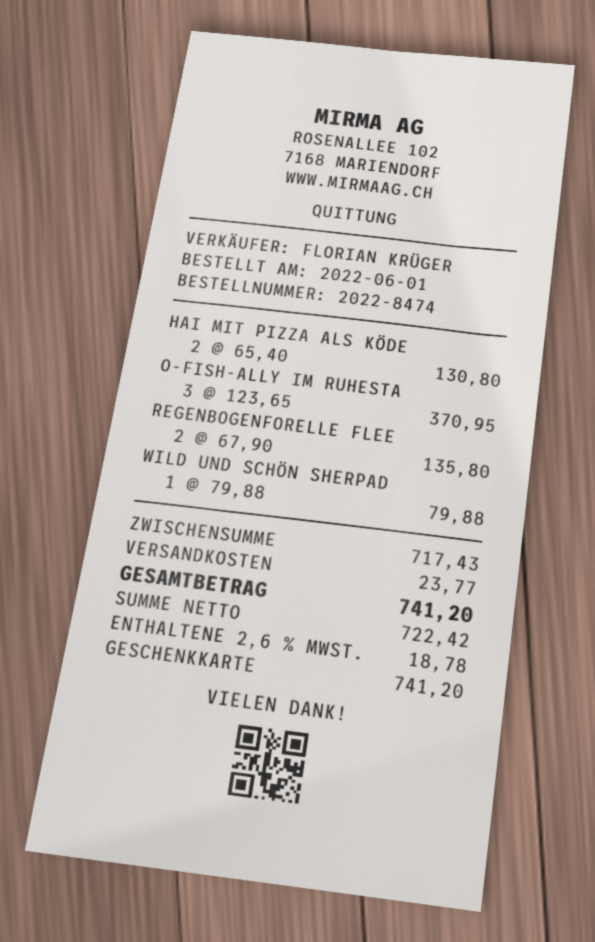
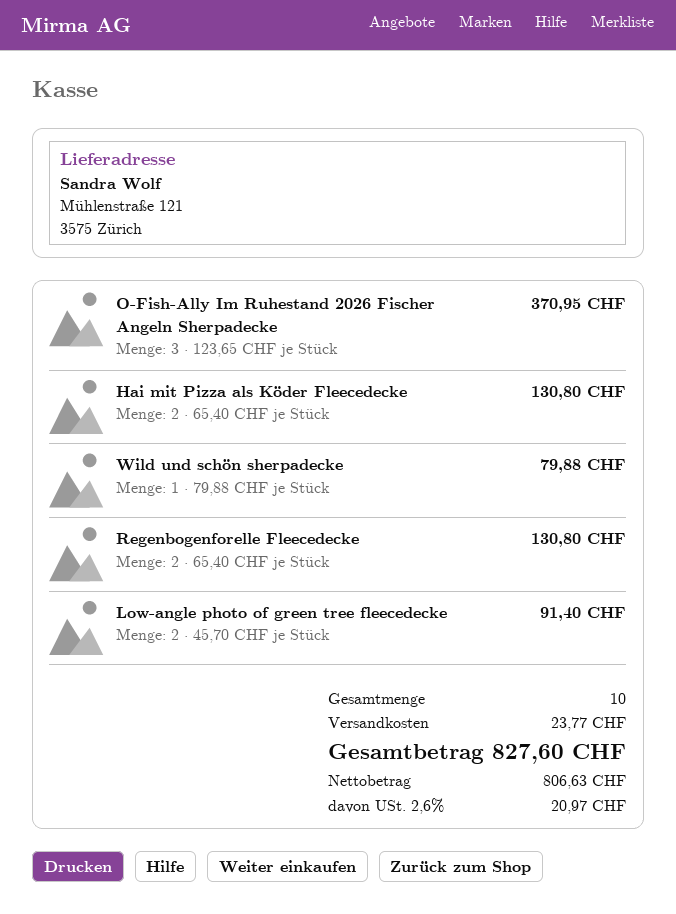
REGENBOGENFORELLE FLEE: 2 x 67.90 = 135.80 -> 2 x 65.40 = 130.80
Low-angle photo of green tree fleecedecke: none -> 2 x 45.70 = 91.40
net: 722.42 -> 806.63
tax: 2.6% = 18.78 -> 2.6% = 20.97
total: 741.20 -> 827.60

